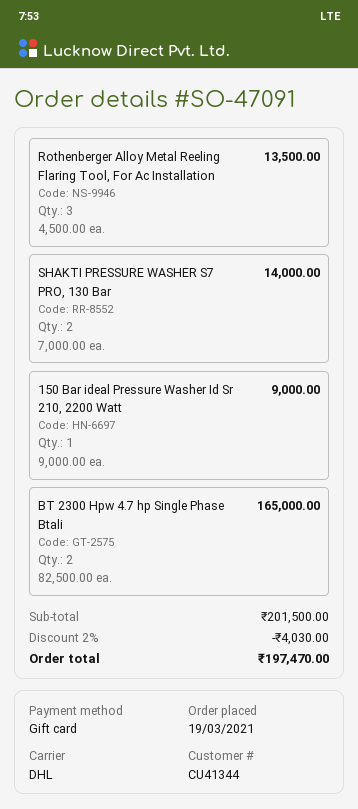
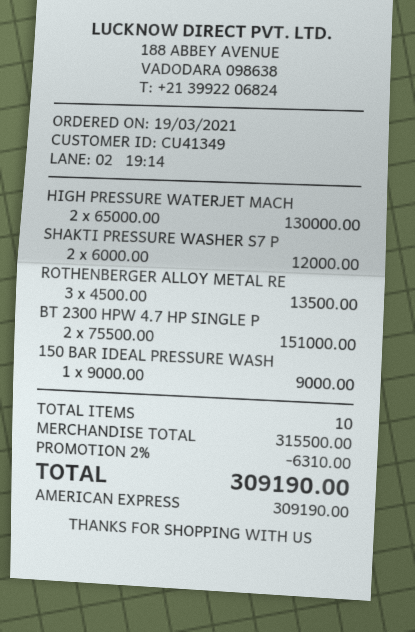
customer number: CU41344 -> CU41349
payment method: gift card -> American Express
SHAKTI PRESSURE WASHER S7 PRO, 130 Bar: 2 x 7000.00 = 14000.00 -> 2 x 6000.00 = 12000.00
BT 2300 Hpw 4.7 hp Single Phase Btali: 2 x 82500.00 = 165000.00 -> 2 x 75500.00 = 151000.00
HIGH PRESSURE WATERJET MACH: none -> 2 x 65000.00 = 130000.00
subtotal: 201500.00 -> 315500.00
discount: 2% = 4030.00 -> 2% = 6310.00
total: 197470.00 -> 309190.00

